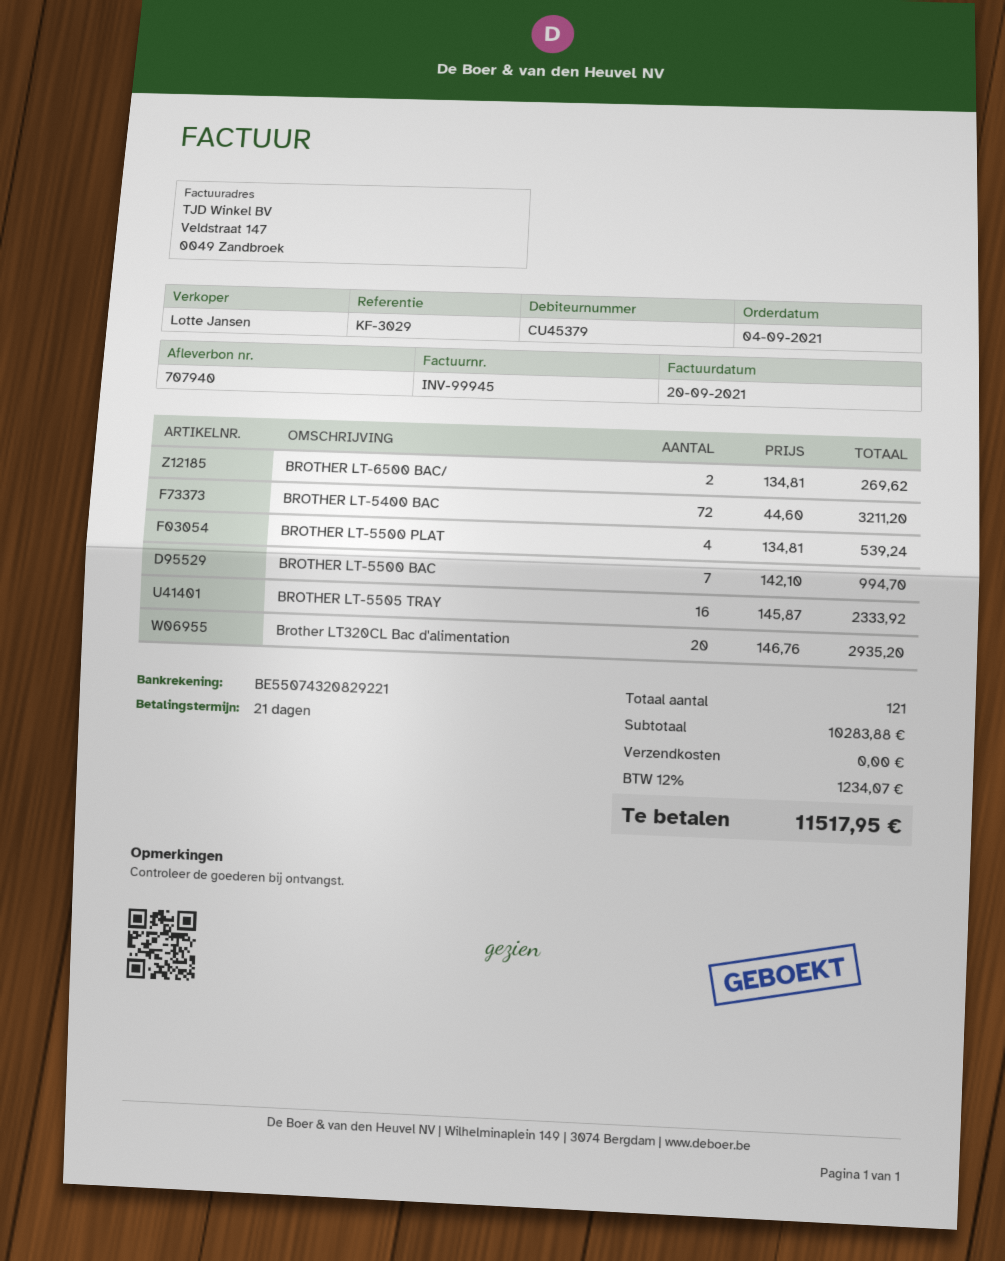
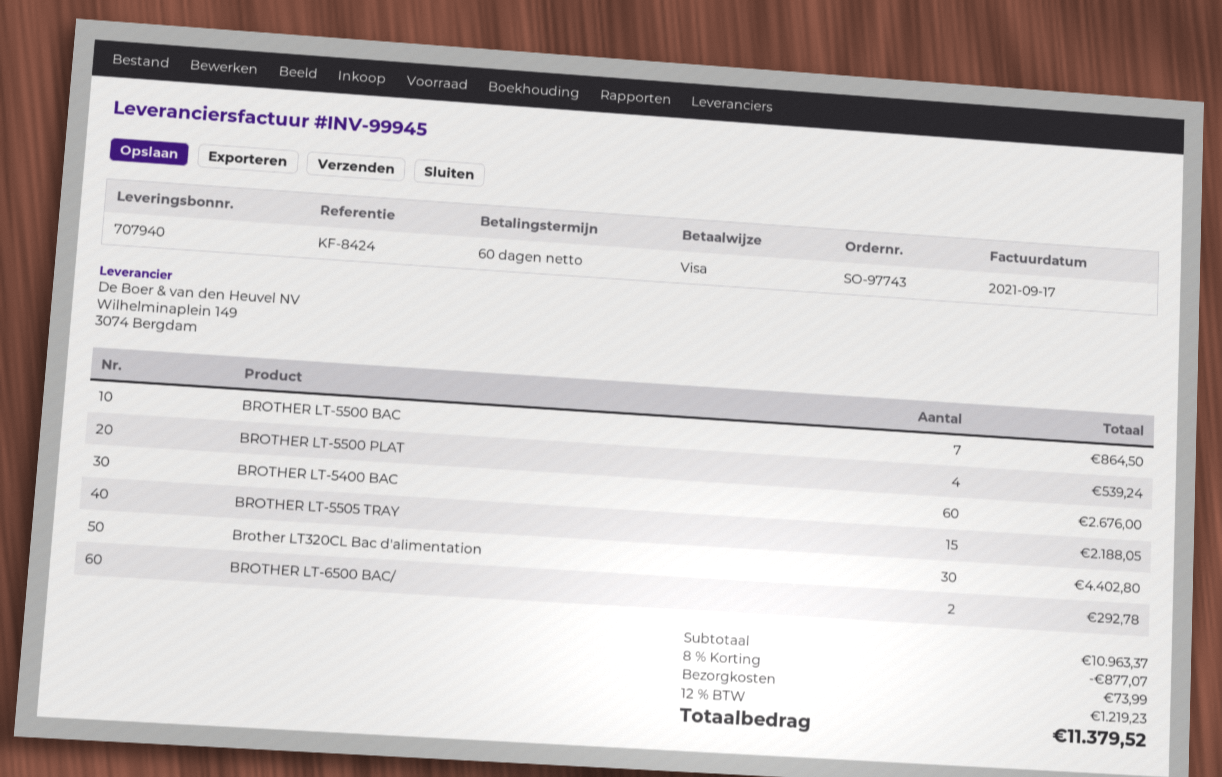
invoice date: 2021-09-20 -> 2021-09-17
payment terms: 21 days -> 60 days
reference: KF-3029 -> KF-8424
BROTHER LT-6500 BAC/: 2 for 269.62 -> 2 for 292.78
BROTHER LT-5400 BAC: 72 for 3211.20 -> 60 for 2676.00
BROTHER LT-5500 BAC: 7 for 994.70 -> 7 for 864.50
BROTHER LT-5505 TRAY: 16 for 2333.92 -> 15 for 2188.05
Brother LT320CL Bac d'alimentation: 20 for 2935.20 -> 30 for 4402.80
subtotal: 10283.88 -> 10963.37
discount: none -> 8% = 877.07
shipping: 0.00 -> 73.99
tax: 12% = 1234.07 -> 12% = 1219.23
total: 11517.95 -> 11379.52

